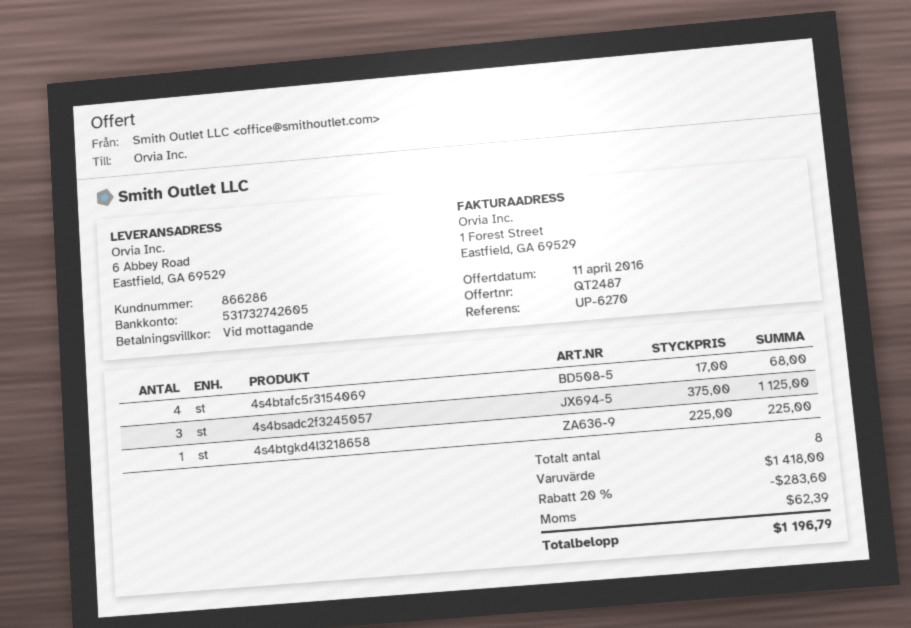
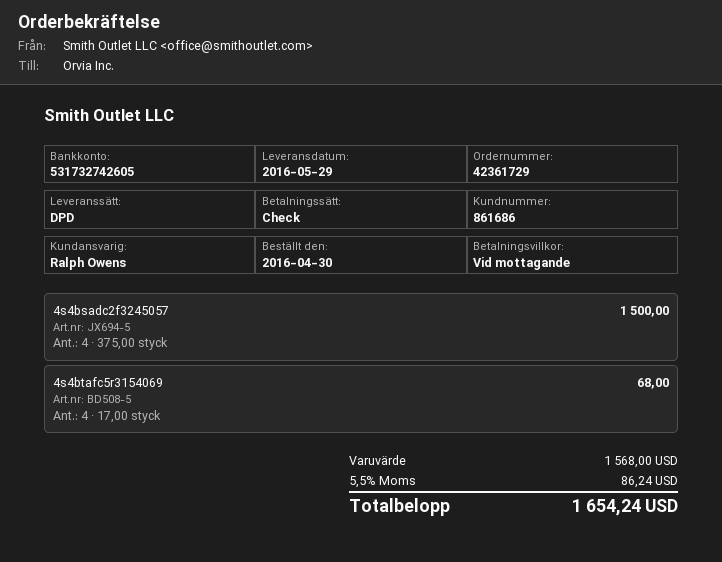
customer number: 866286 -> 861686
4s4bsadc2f3245057: 3 x 375.00 = 1125.00 -> 4 x 375.00 = 1500.00
4s4btgkd4l3218658: 1 x 225.00 = 225.00 -> none
subtotal: 1418.00 -> 1568.00
discount: 20% = 283.60 -> none
tax: 62.39 -> 86.24
total: 1196.79 -> 1654.24

